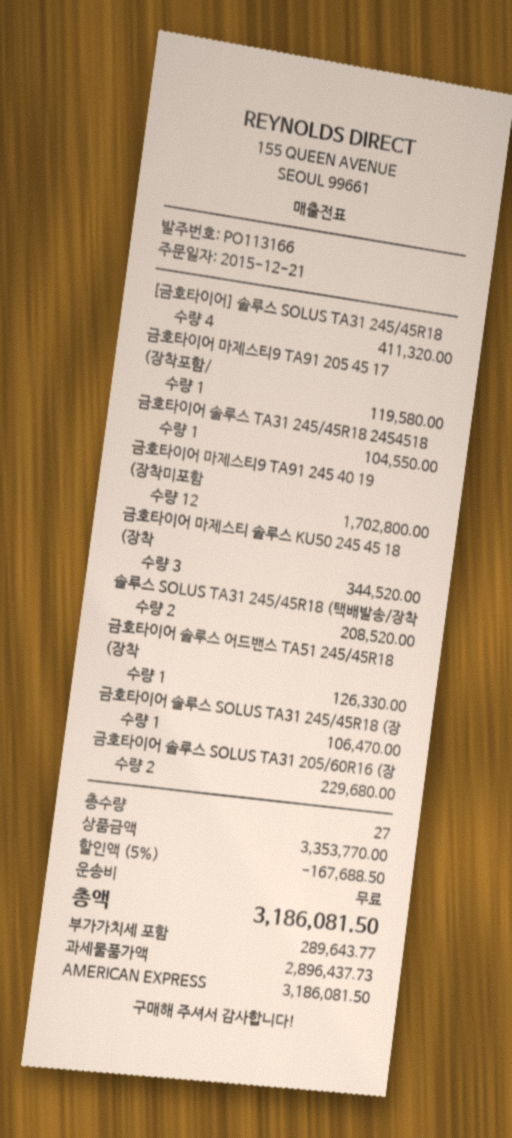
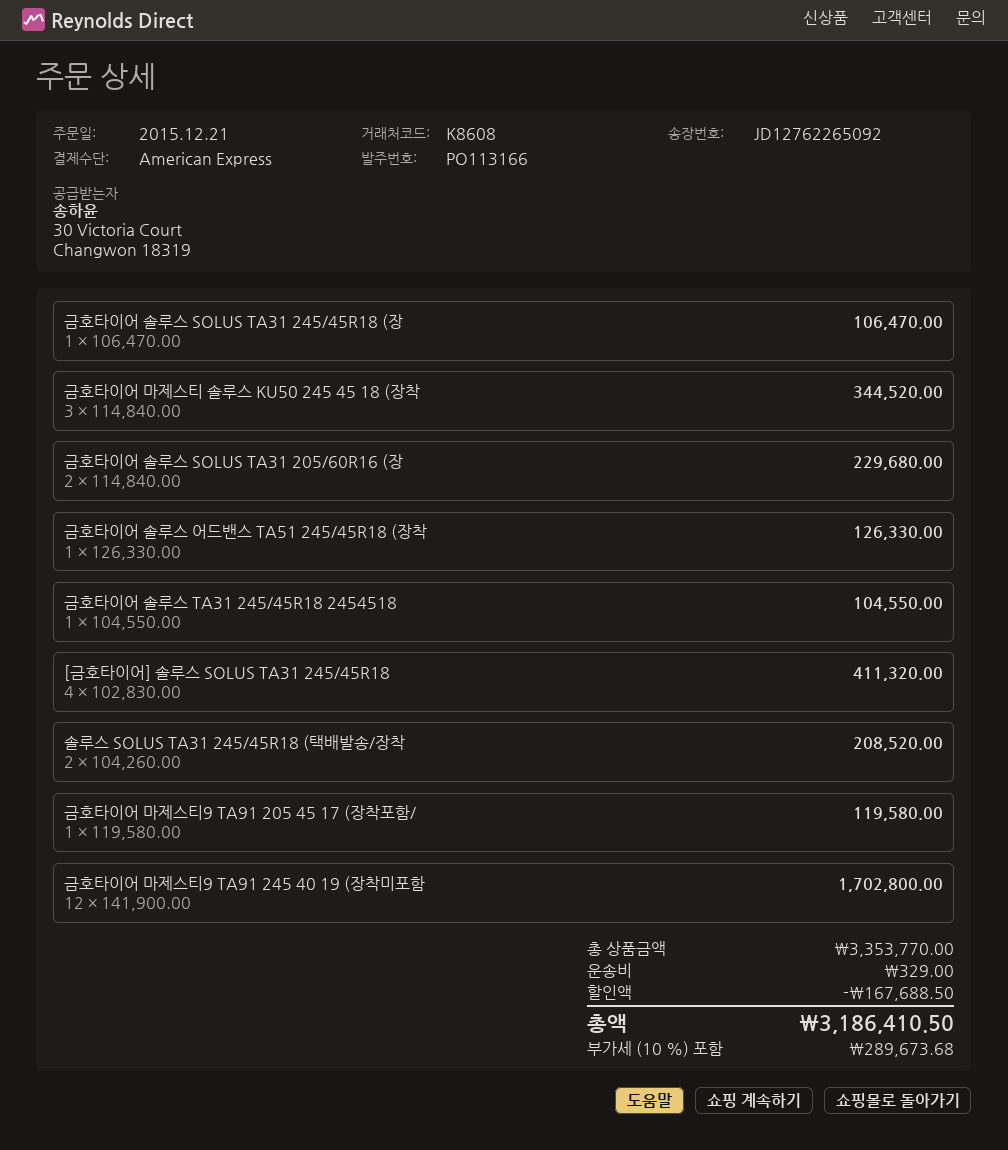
shipping: 0.00 -> 329.00
tax: 289643.77 -> 289673.68
total: 3186081.50 -> 3186410.50

